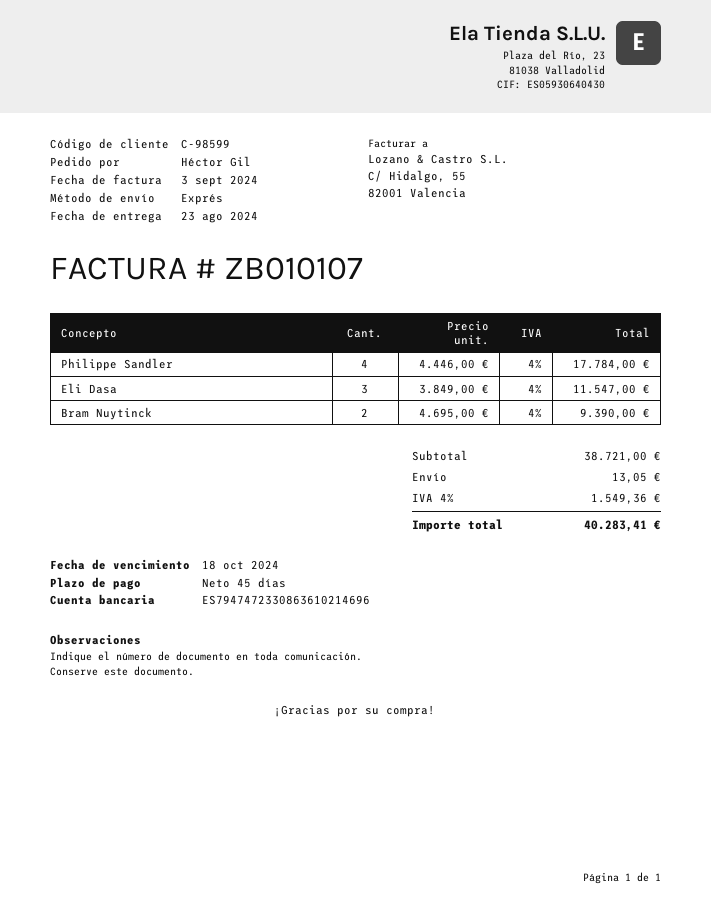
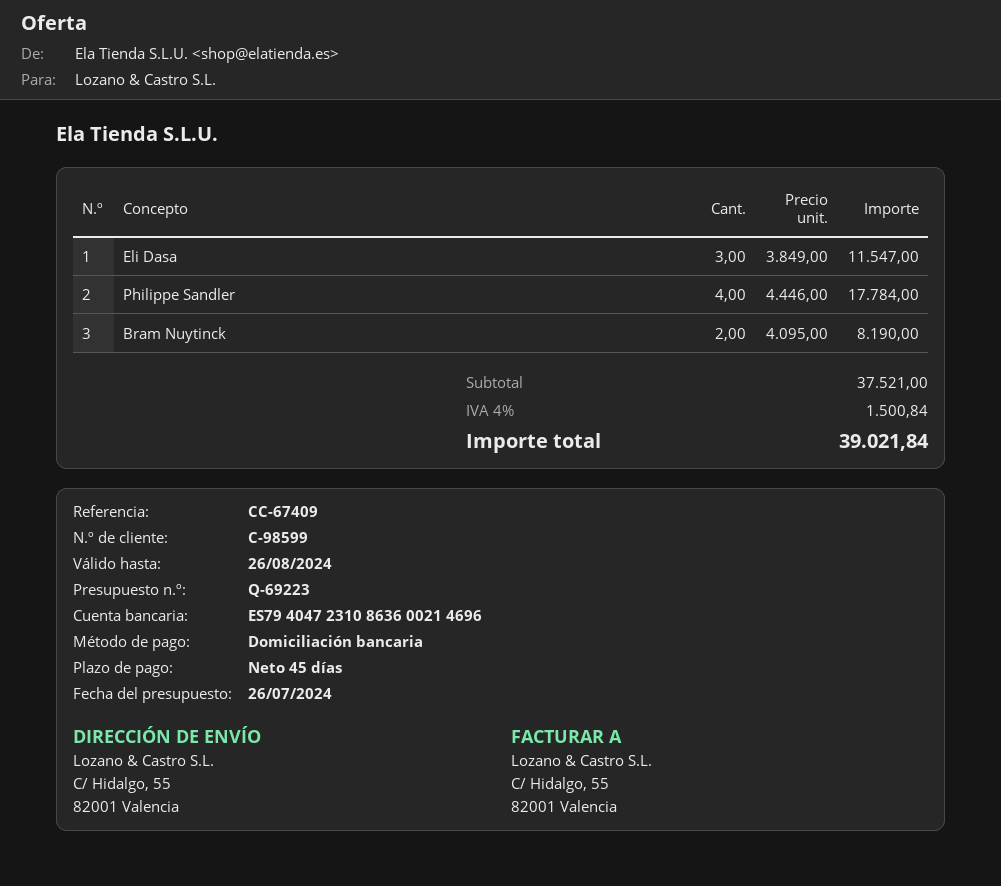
bank account: ES7947472330863610214696 -> ES7940472310863600214696
Bram Nuytinck: 2 x 4695.00 = 9390.00 -> 2 x 4095.00 = 8190.00
subtotal: 38721.00 -> 37521.00
shipping: 13.05 -> none
tax: 4% = 1549.36 -> 4% = 1500.84
total: 40283.41 -> 39021.84

